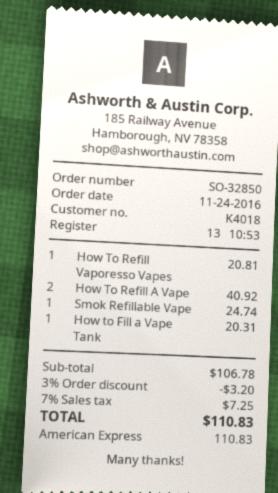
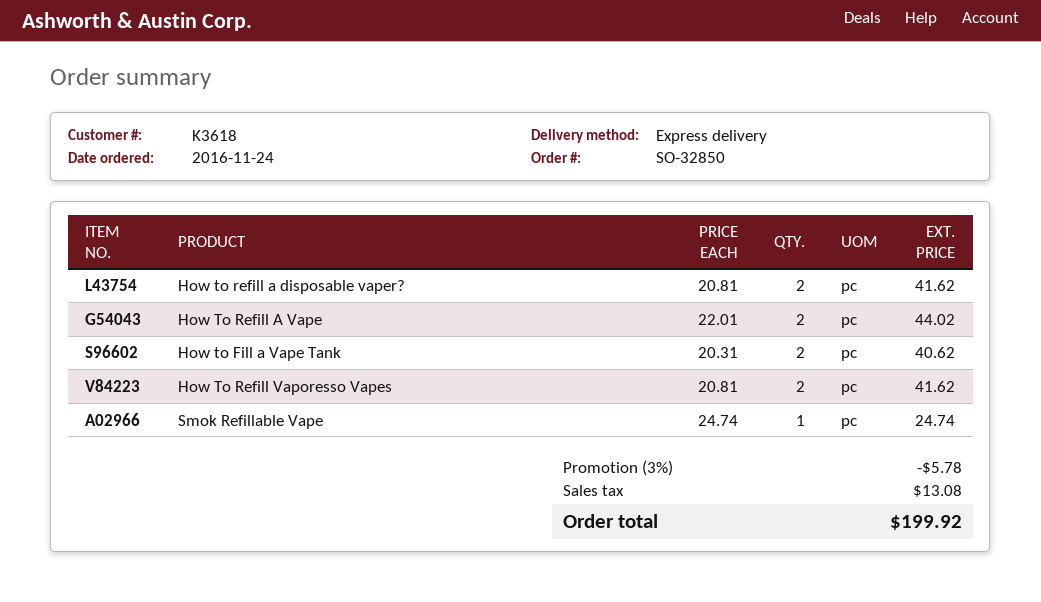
customer number: K4018 -> K3618
How To Refill Vaporesso Vapes: 1 for 20.81 -> 2 for 41.62
How To Refill A Vape: 2 for 40.92 -> 2 for 44.02
How to Fill a Vape Tank: 1 for 20.31 -> 2 for 40.62
How to refill a disposable vaper?: none -> 2 for 41.62
discount: 3% = 3.20 -> 3% = 5.78
tax: 7.25 -> 13.08
total: 110.83 -> 199.92

